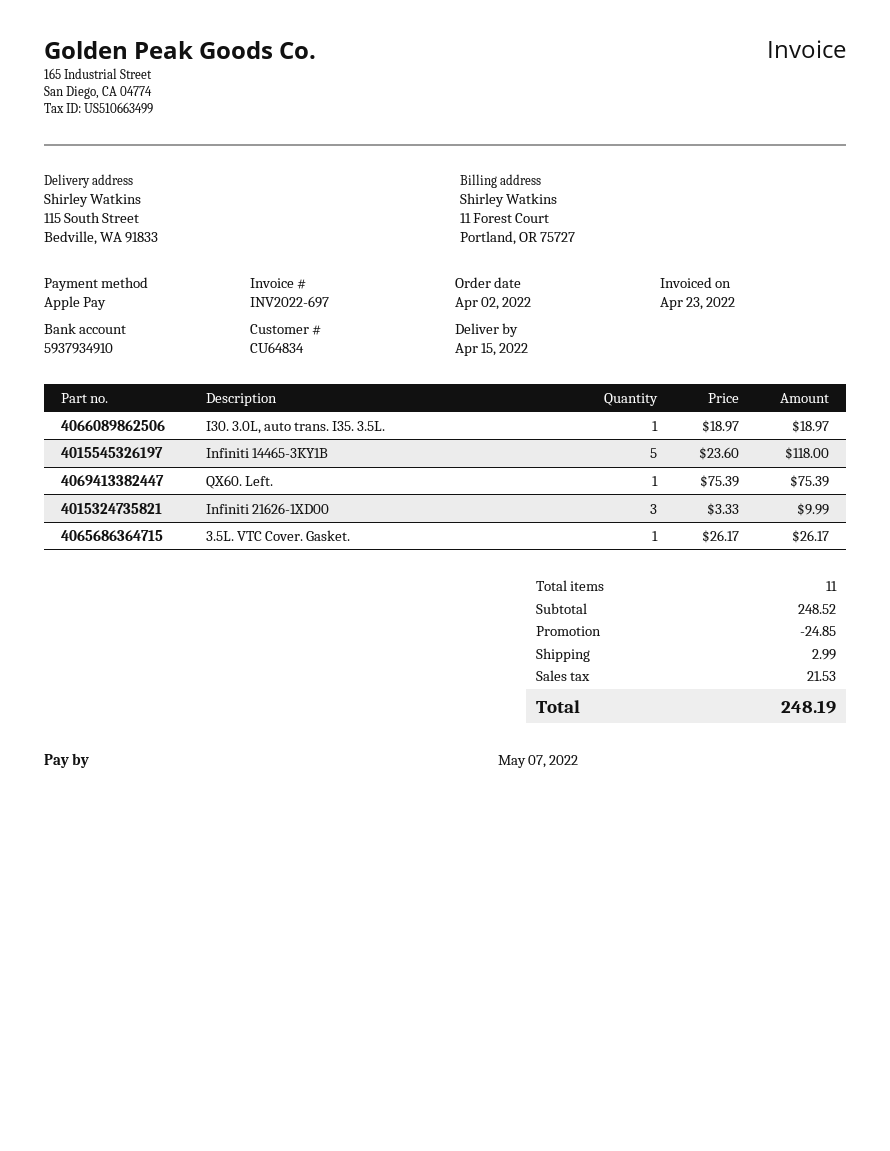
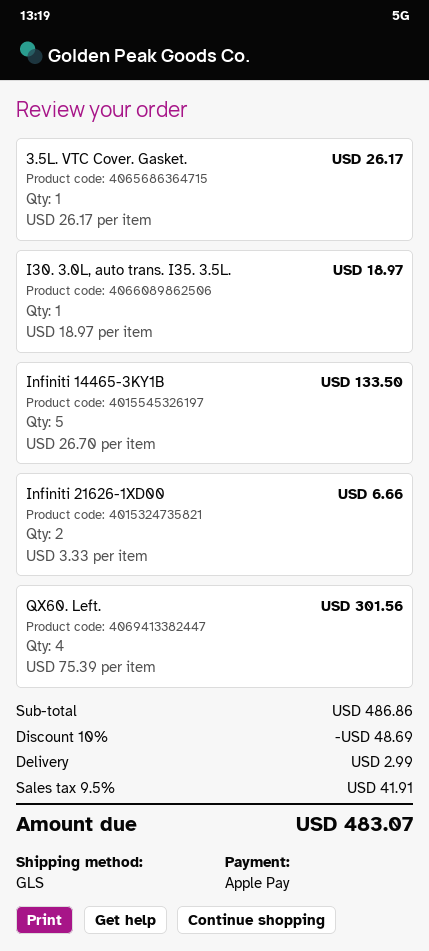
Infiniti 14465-3KY1B: 5 x 23.60 = 118.00 -> 5 x 26.70 = 133.50
QX60. Left.: 1 x 75.39 = 75.39 -> 4 x 75.39 = 301.56
Infiniti 21626-1XD00: 3 x 3.33 = 9.99 -> 2 x 3.33 = 6.66
subtotal: 248.52 -> 486.86
discount: 24.85 -> 48.69
tax: 21.53 -> 41.91
total: 248.19 -> 483.07

